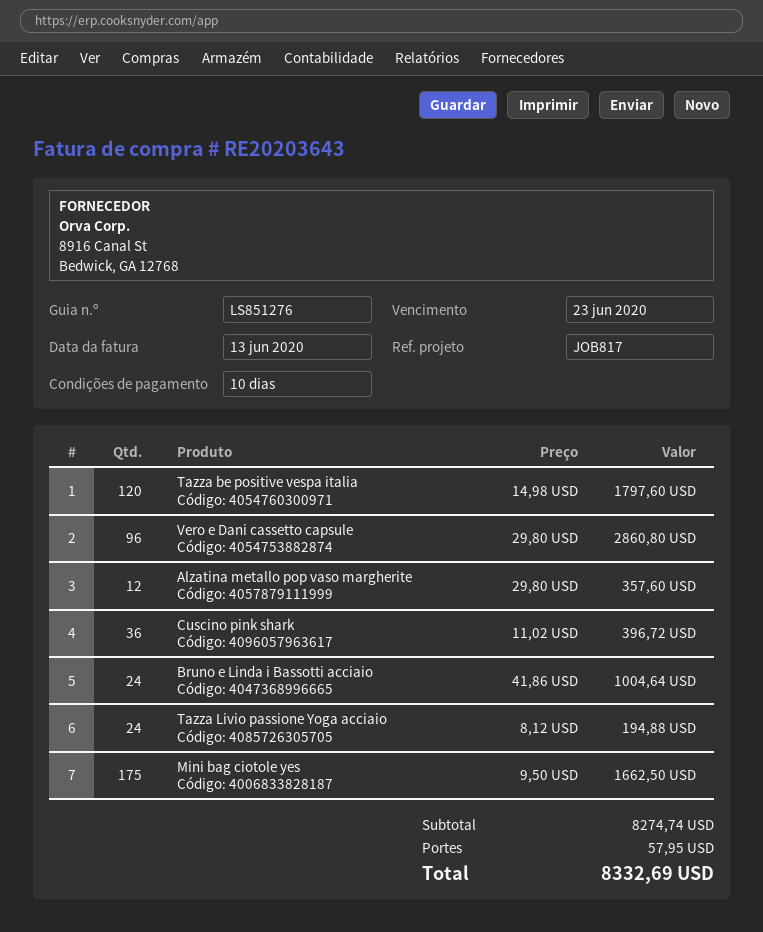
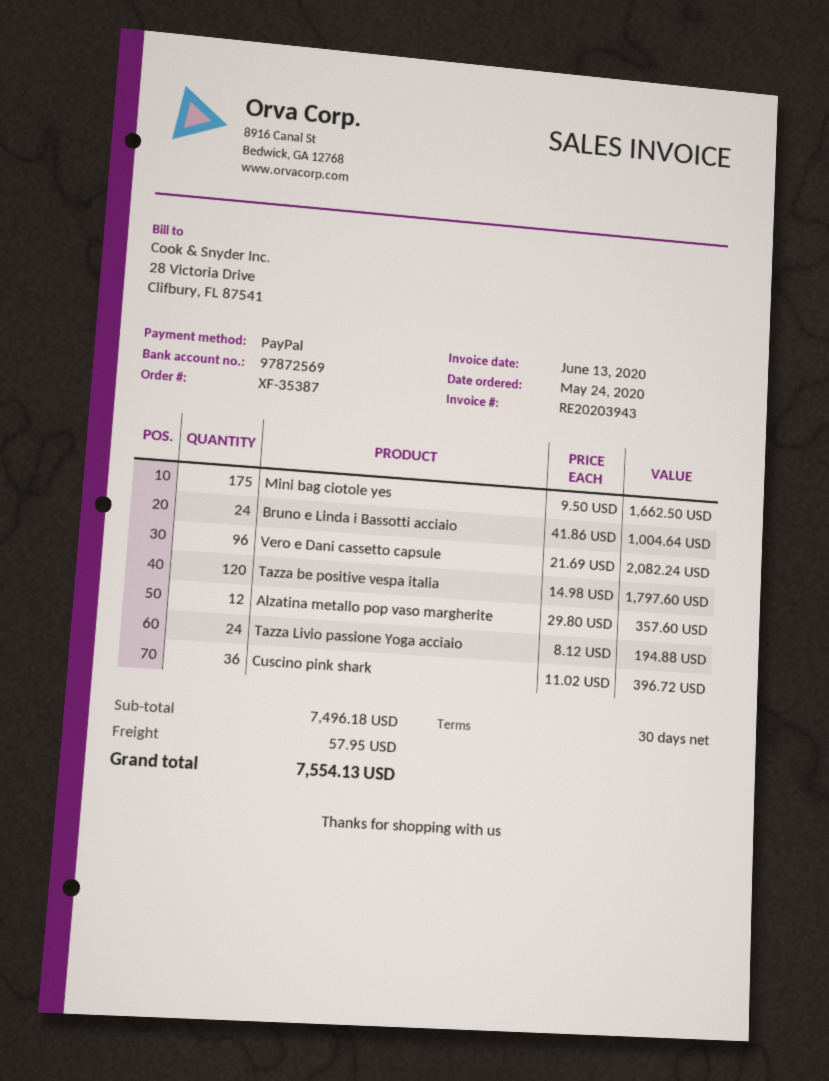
invoice number: RE20203643 -> RE20203943
payment terms: 10 days -> 30 days
Vero e Dani cassetto capsule: 96 x 29.80 = 2860.80 -> 96 x 21.69 = 2082.24
subtotal: 8274.74 -> 7496.18
total: 8332.69 -> 7554.13

